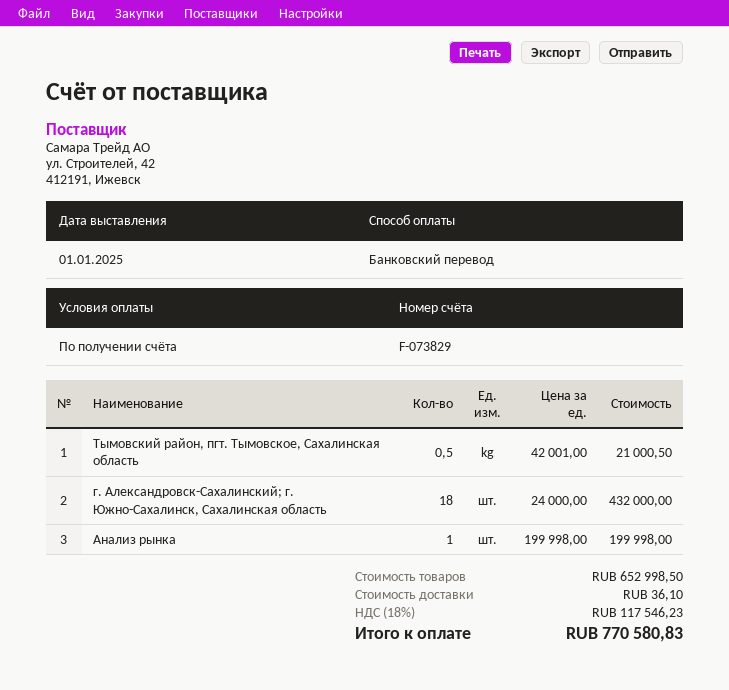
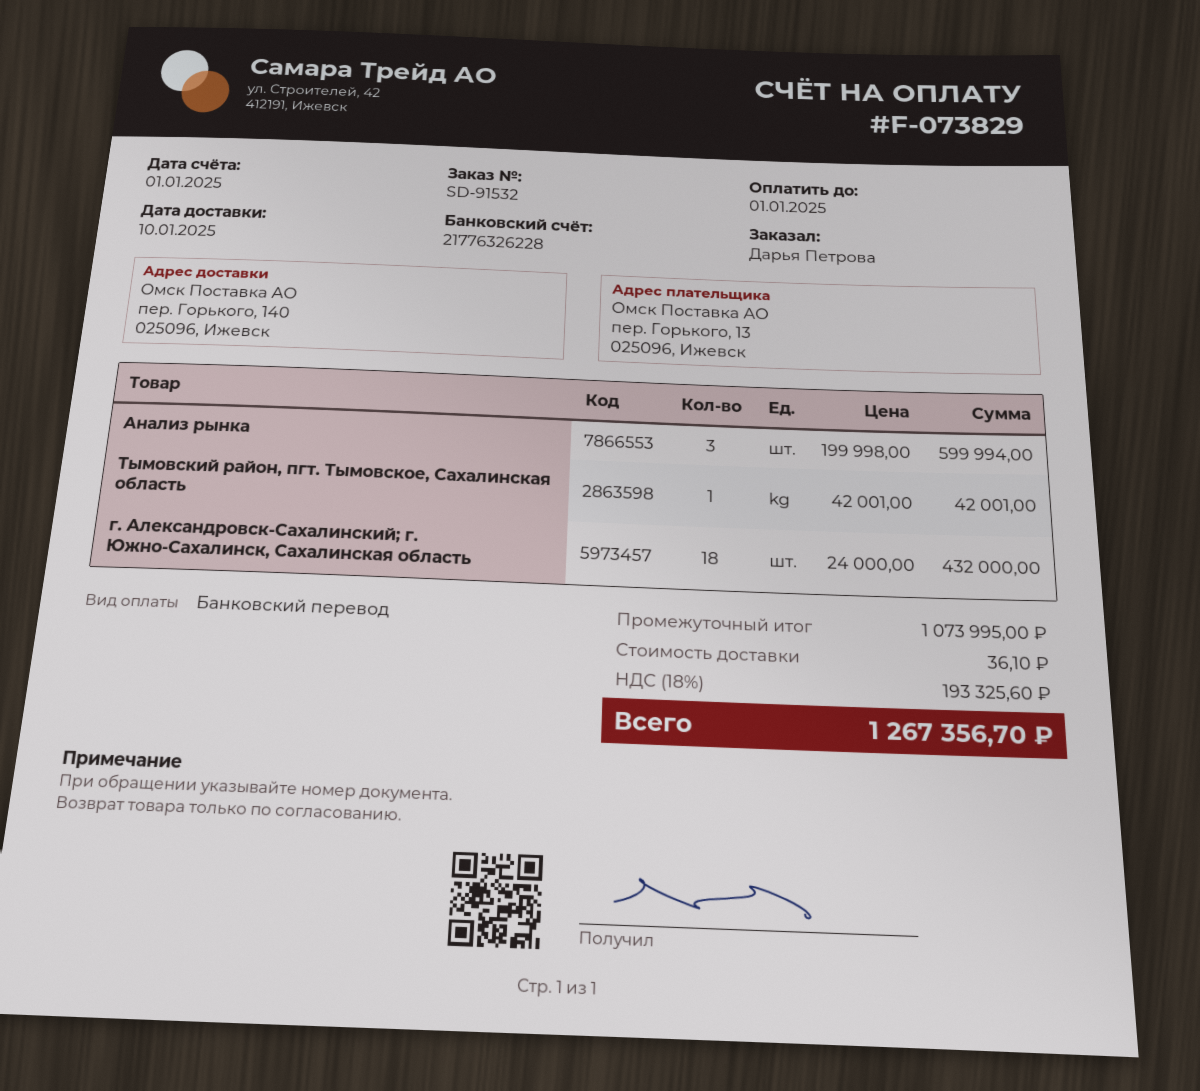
Тымовский район, пгт. Тымовское, Сахалинская область: 0.5 x 42001.00 = 21000.50 -> 1 x 42001.00 = 42001.00
Анализ рынка: 1 x 199998.00 = 199998.00 -> 3 x 199998.00 = 599994.00
subtotal: 652998.50 -> 1073995.00
tax: 18% = 117546.23 -> 18% = 193325.60
total: 770580.83 -> 1267356.70

